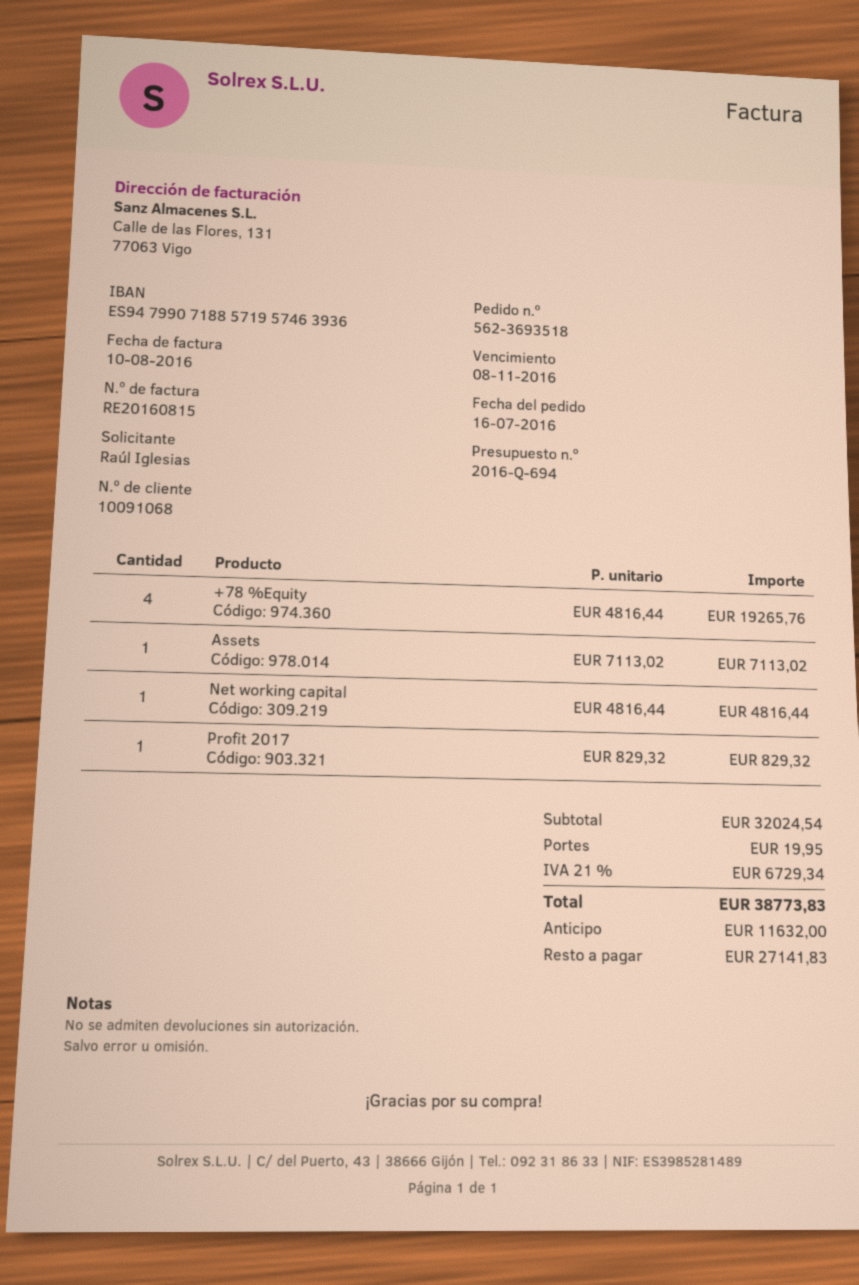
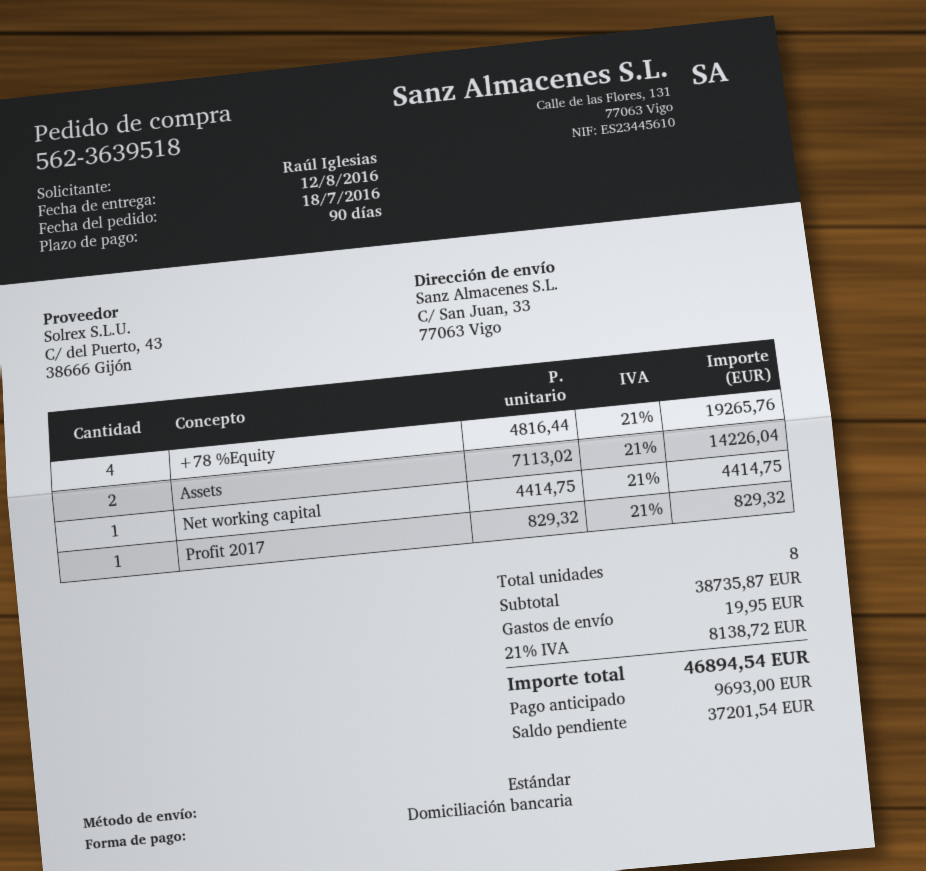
order number: 562-3693518 -> 562-3639518
order date: 2016-07-16 -> 2016-07-18
Assets: 1 x 7113.02 = 7113.02 -> 2 x 7113.02 = 14226.04
Net working capital: 1 x 4816.44 = 4816.44 -> 1 x 4414.75 = 4414.75
subtotal: 32024.54 -> 38735.87
tax: 21% = 6729.34 -> 21% = 8138.72
total: 38773.83 -> 46894.54
deposit: 11632.00 -> 9693.00
balance: 27141.83 -> 37201.54

